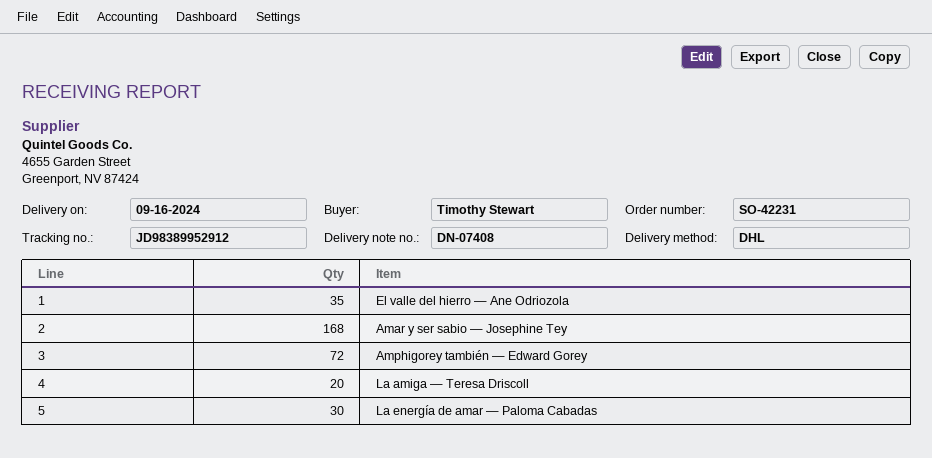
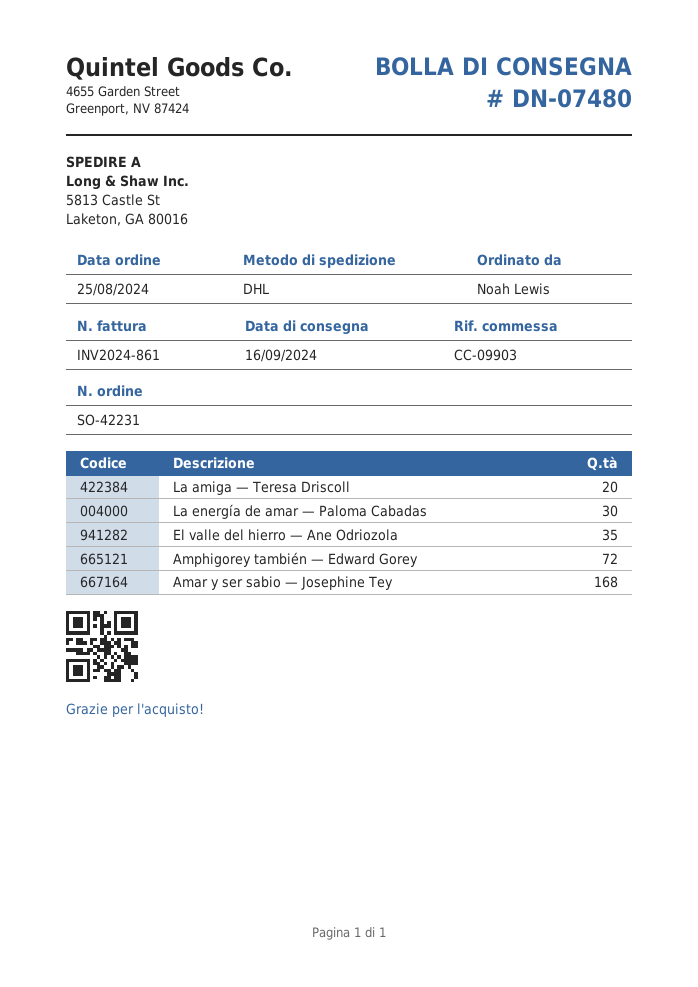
delivery note number: DN-07408 -> DN-07480
ordered by: Timothy Stewart -> Noah Lewis

